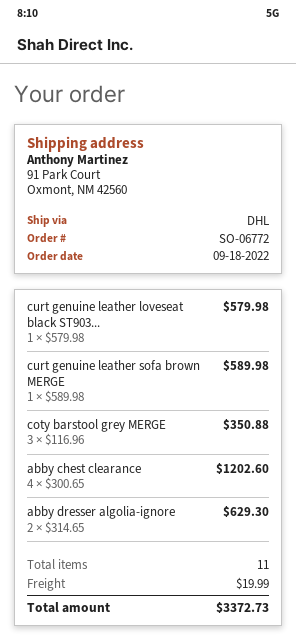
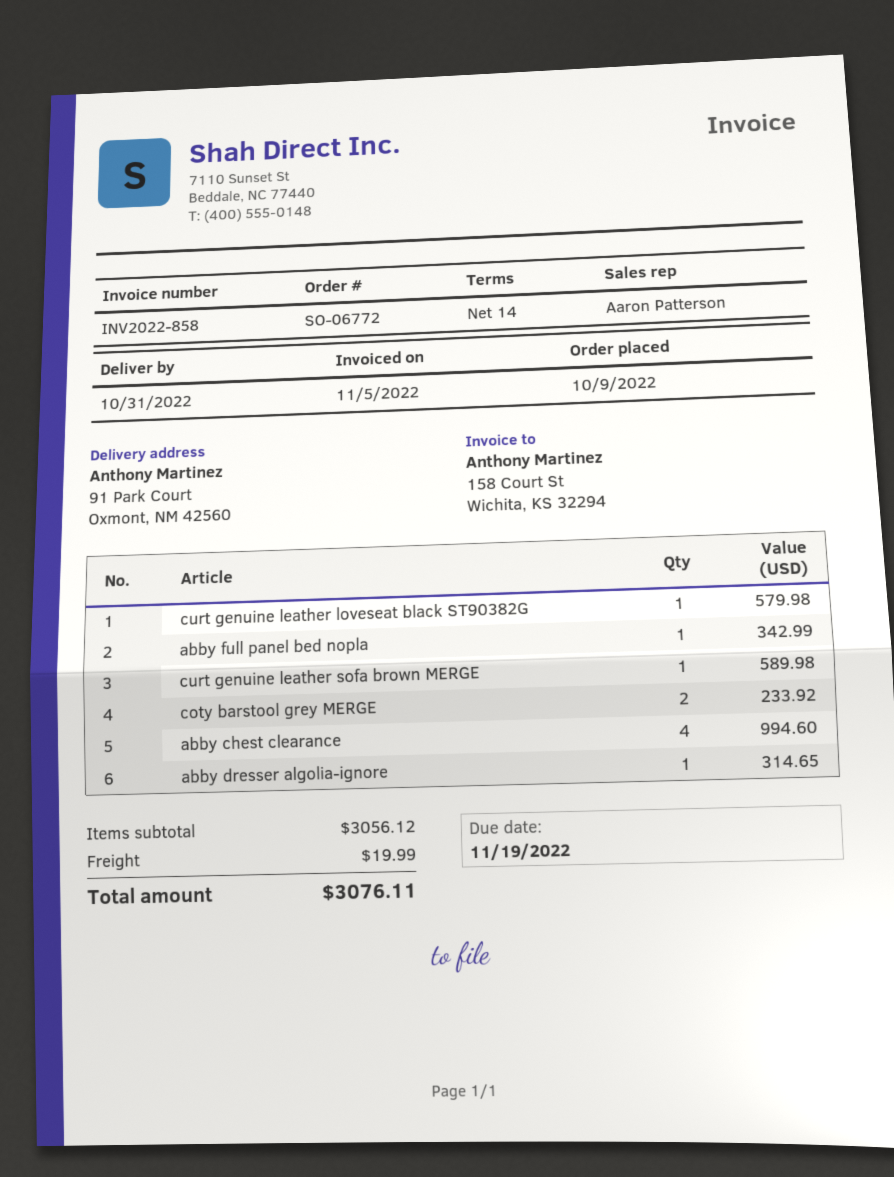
order date: 2022-09-18 -> 2022-10-09
coty barstool grey MERGE: 3 for 350.88 -> 2 for 233.92
abby chest clearance: 4 for 1202.60 -> 4 for 994.60
abby dresser algolia-ignore: 2 for 629.30 -> 1 for 314.65
abby full panel bed nopla: none -> 1 for 342.99
total: 3372.73 -> 3076.11

